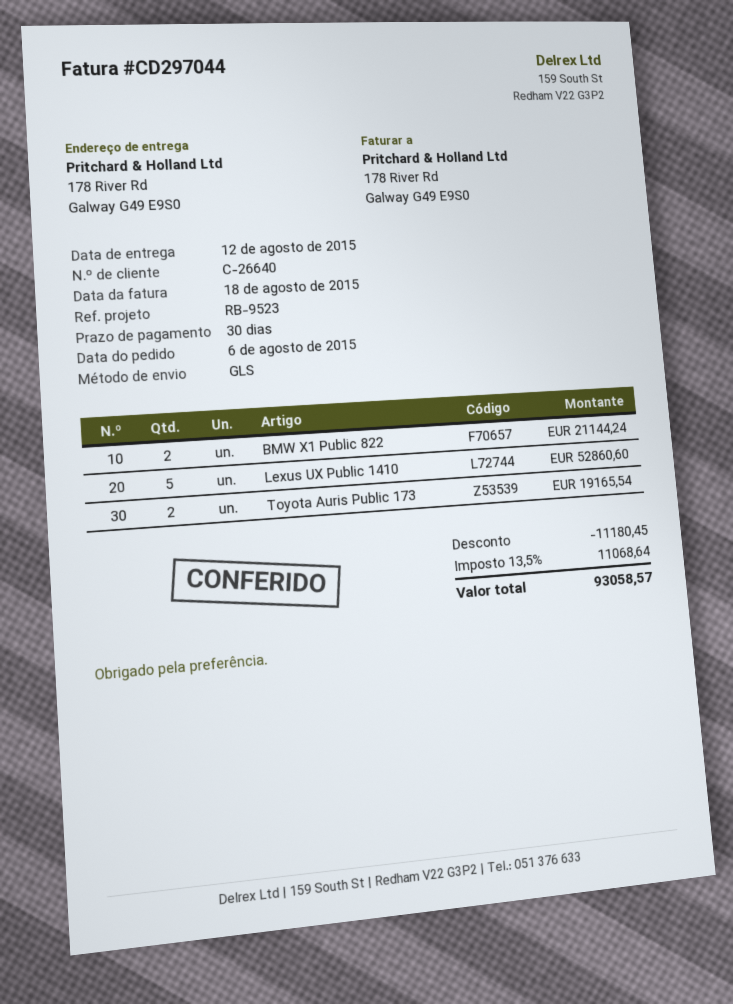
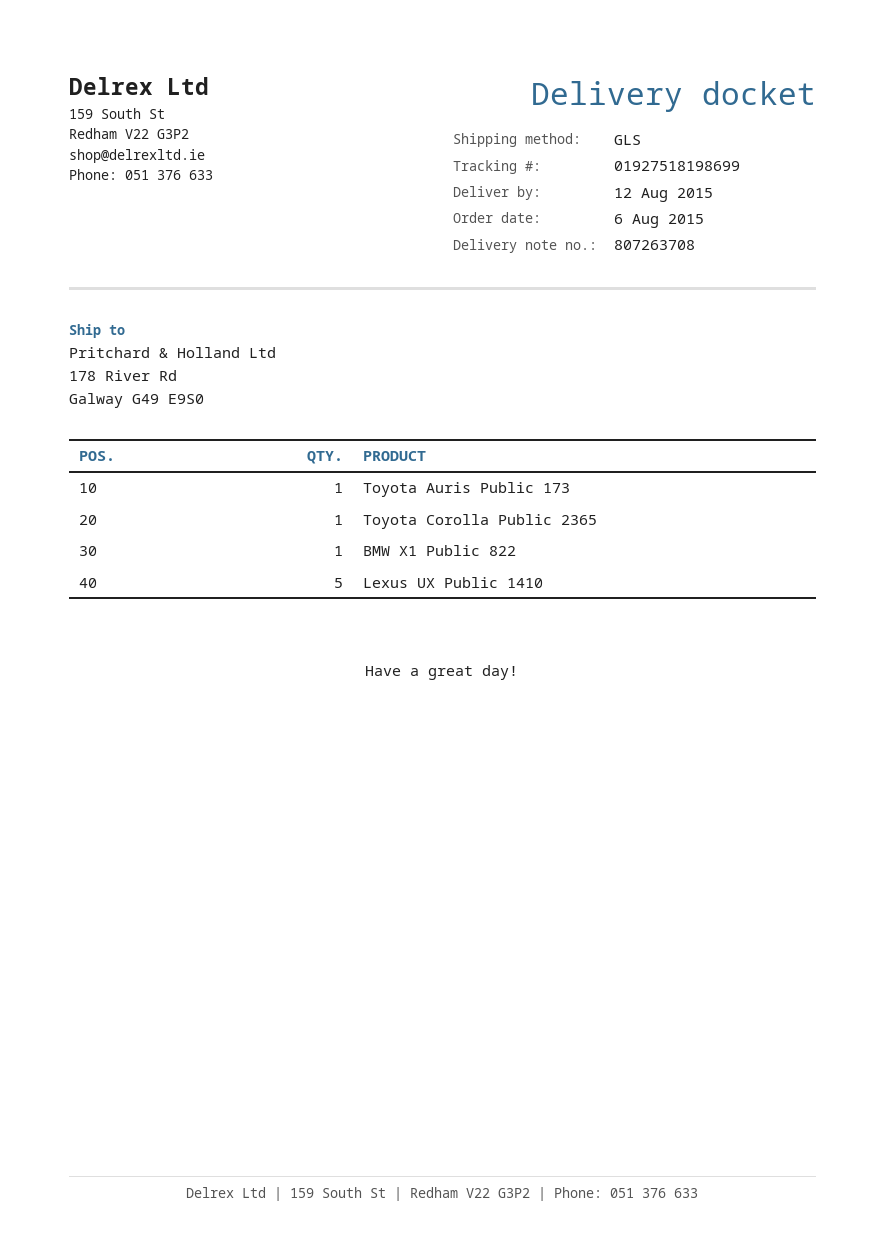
BMW X1 Public 822: 2 -> 1
Toyota Auris Public 173: 2 -> 1
Toyota Corolla Public 2365: none -> 1

